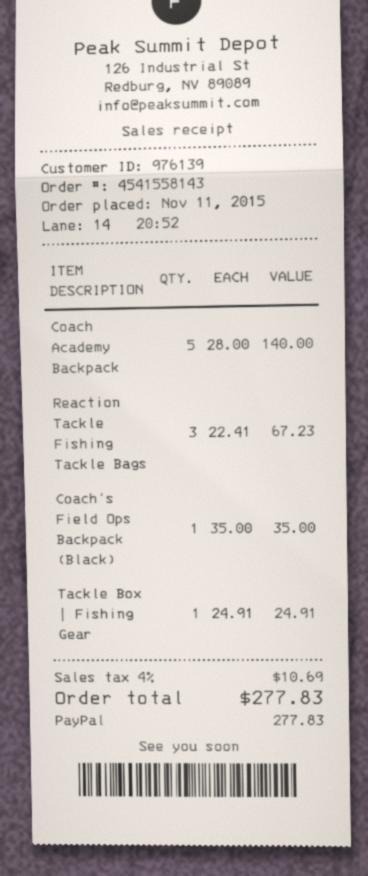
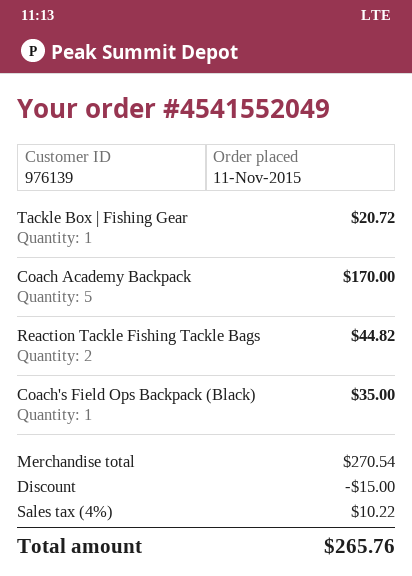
order number: 4541558143 -> 4541552049
Coach Academy Backpack: 5 for 140.00 -> 5 for 170.00
Reaction Tackle Fishing Tackle Bags: 3 for 67.23 -> 2 for 44.82
Tackle Box | Fishing Gear: 1 for 24.91 -> 1 for 20.72
discount: none -> 15.00
tax: 4% = 10.69 -> 4% = 10.22
total: 277.83 -> 265.76

